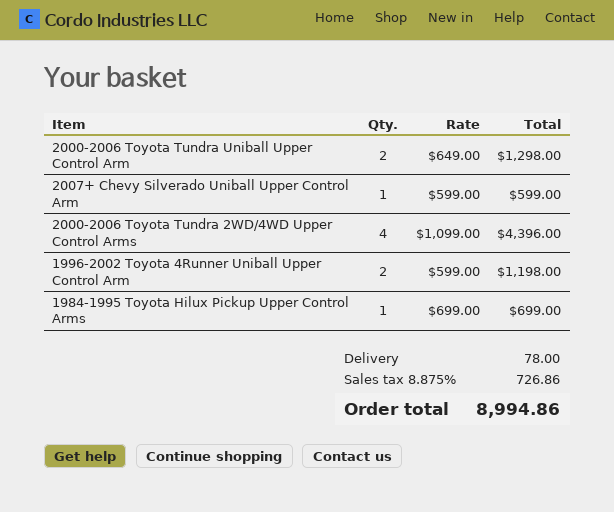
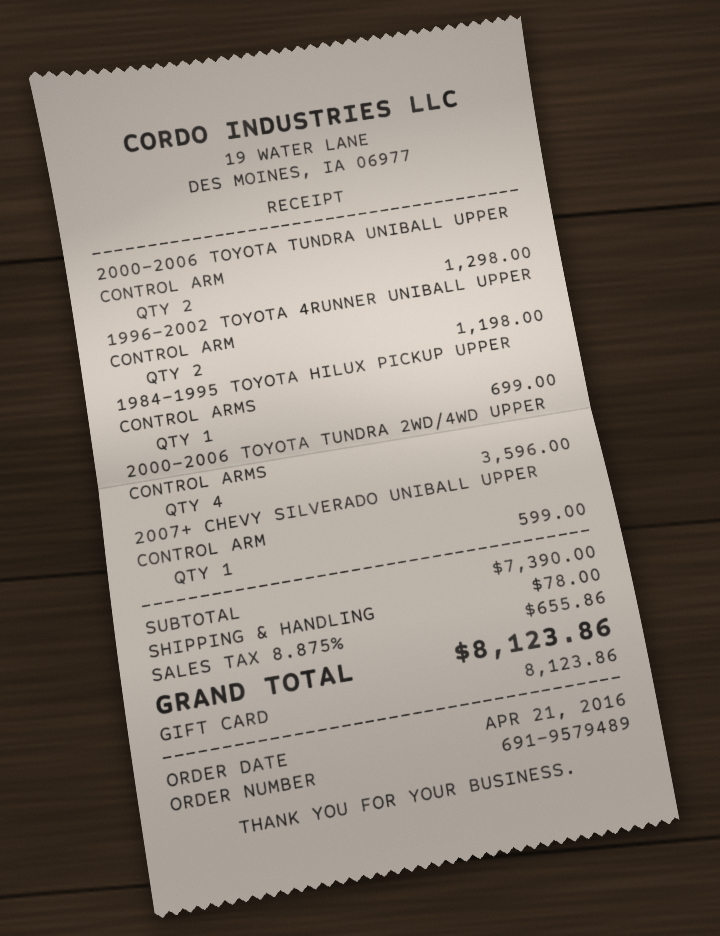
2000-2006 Toyota Tundra 2WD/4WD Upper Control Arms: 4 for 4396.00 -> 4 for 3596.00
tax: 8.875% = 726.86 -> 8.875% = 655.86
total: 8994.86 -> 8123.86

